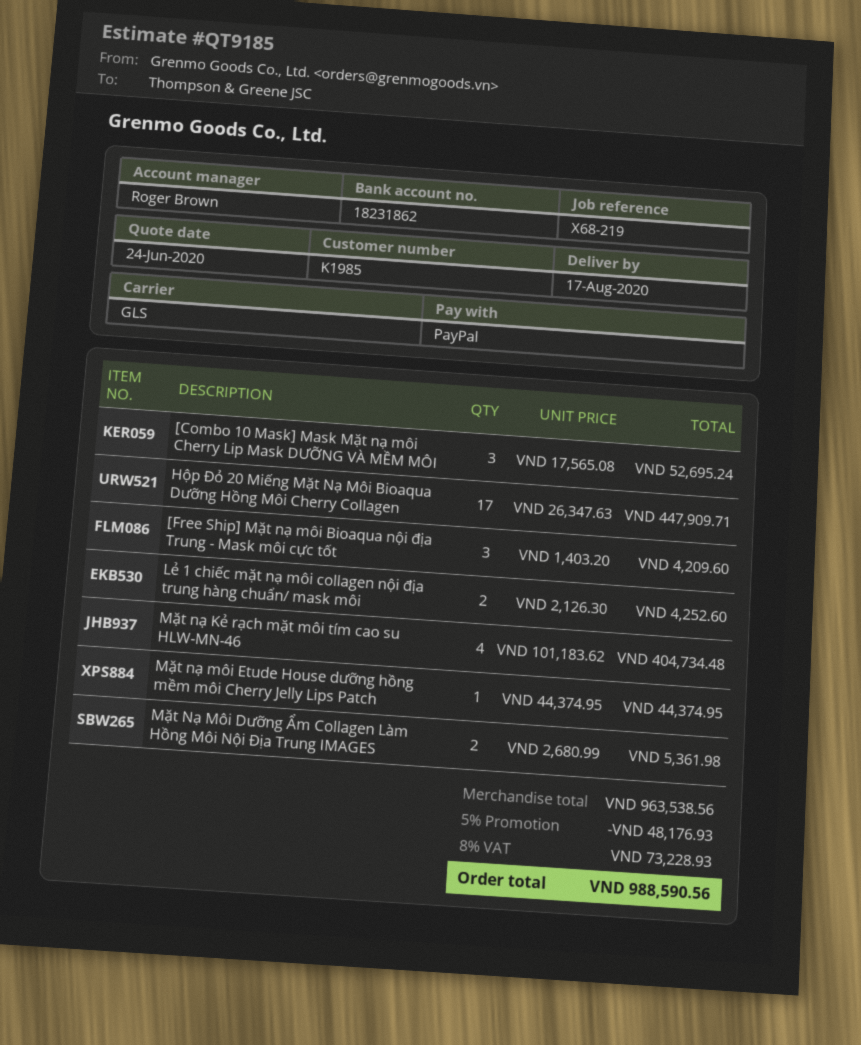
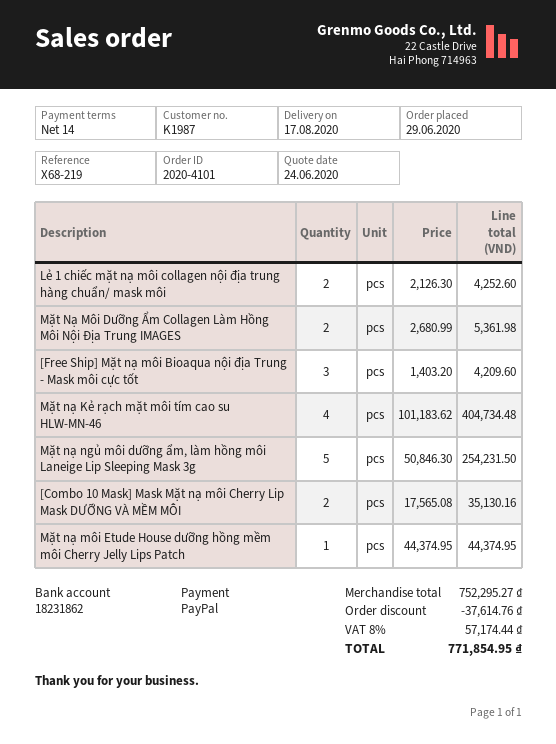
customer number: K1985 -> K1987
[Combo 10 Mask] Mask Mặt nạ môi Cherry Lip Mask DƯỠNG VÀ MỀM MÔI: 3 x 17565.08 = 52695.24 -> 2 x 17565.08 = 35130.16
Hộp Đỏ 20 Miếng Mặt Nạ Môi Bioaqua Dưỡng Hồng Môi Cherry Collagen: 17 x 26347.63 = 447909.71 -> none
Mặt nạ ngủ môi dưỡng ẩm, làm hồng môi Laneige Lip Sleeping Mask 3g: none -> 5 x 50846.30 = 254231.50
subtotal: 963538.56 -> 752295.27
discount: 48176.93 -> 37614.76
tax: 8% = 73228.93 -> 8% = 57174.44
total: 988590.56 -> 771854.95

